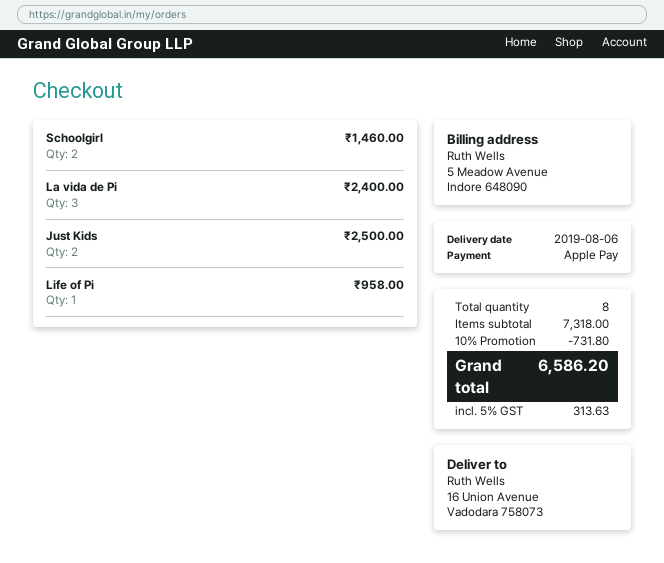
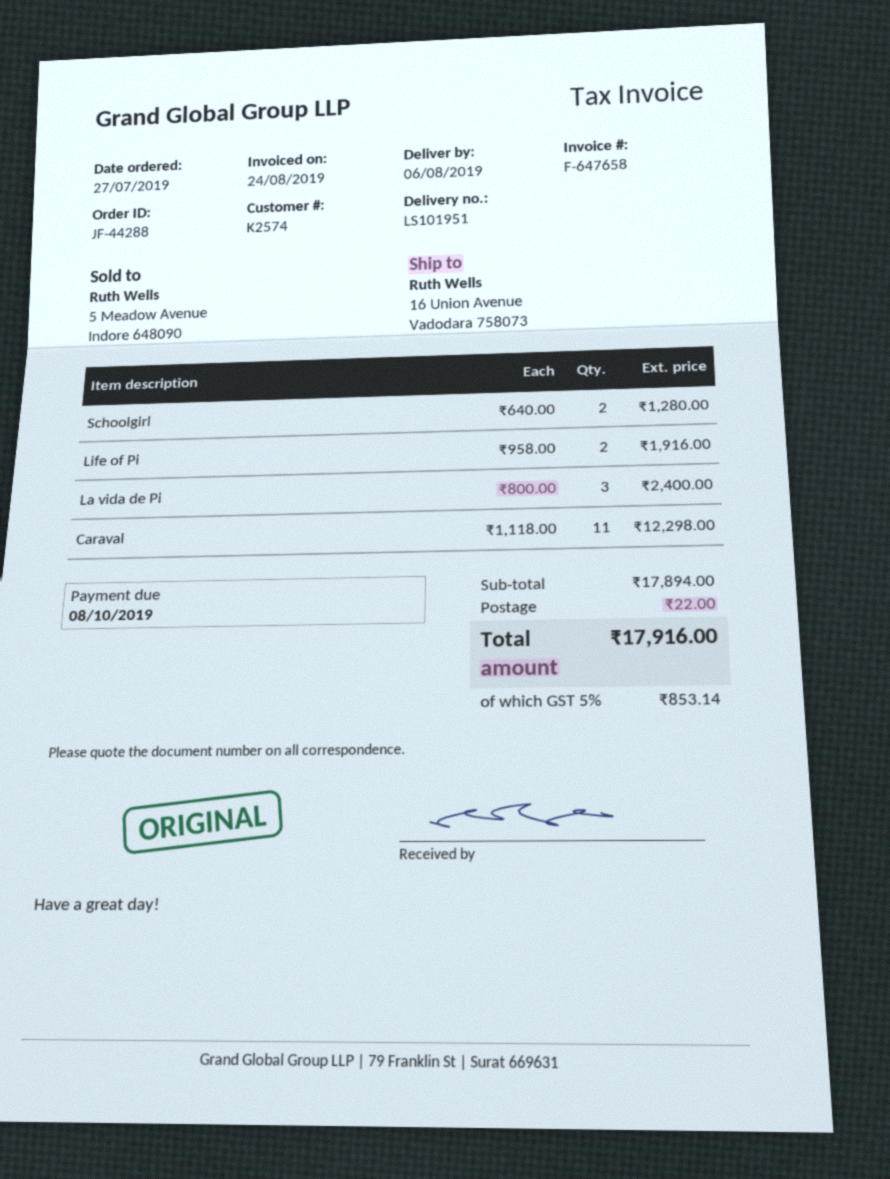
Schoolgirl: 2 for 1460.00 -> 2 for 1280.00
Just Kids: 2 for 2500.00 -> none
Life of Pi: 1 for 958.00 -> 2 for 1916.00
Caraval: none -> 11 for 12298.00
subtotal: 7318.00 -> 17894.00
discount: 10% = 731.80 -> none
shipping: none -> 22.00
tax: 5% = 313.63 -> 5% = 853.14
total: 6586.20 -> 17916.00

